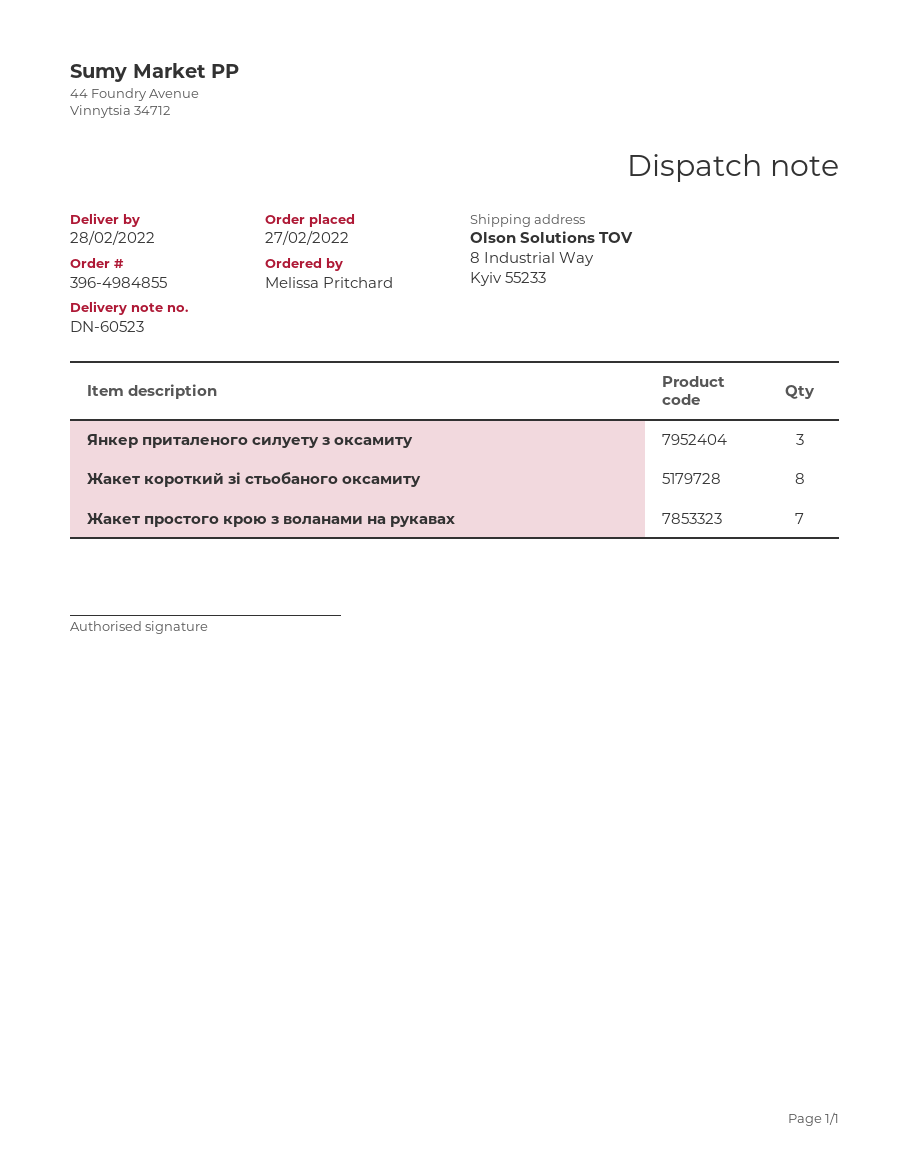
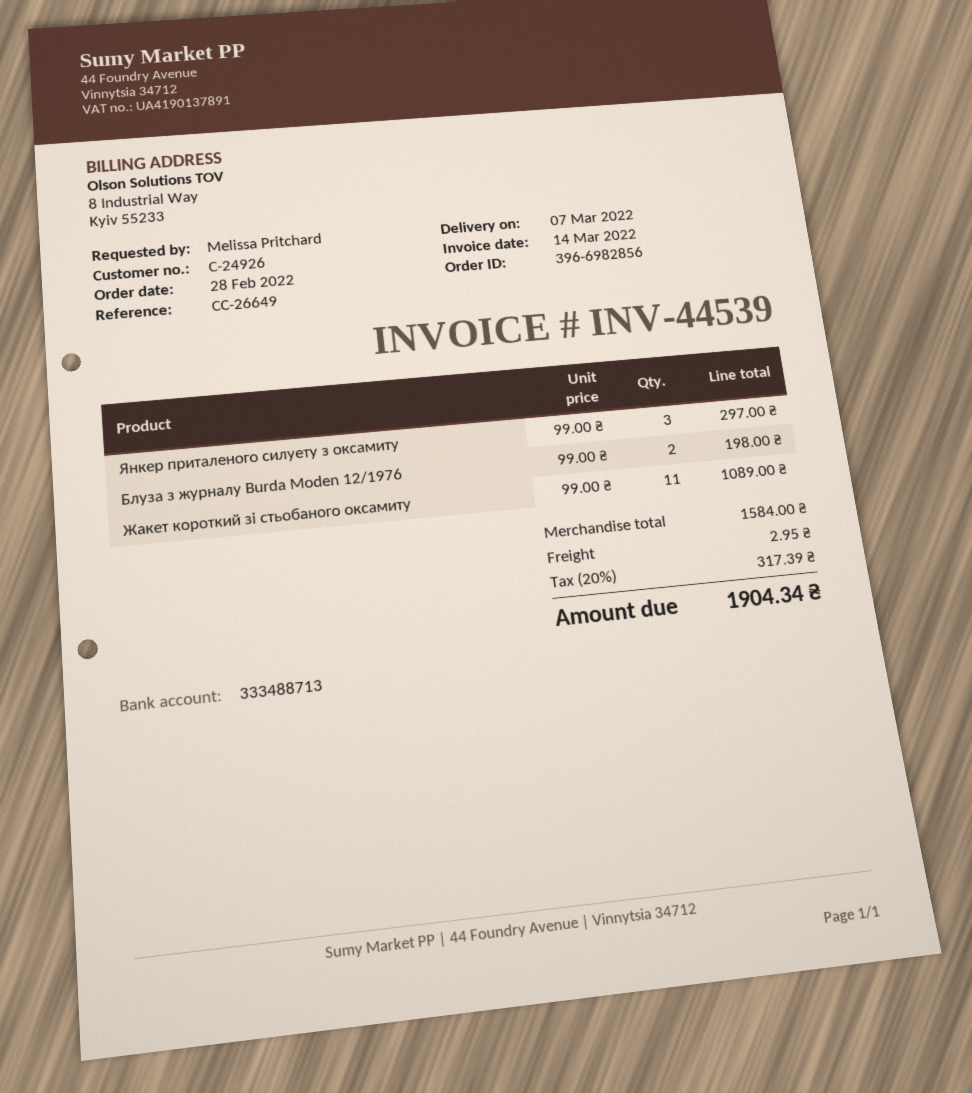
order number: 396-4984855 -> 396-6982856
order date: 2022-02-27 -> 2022-02-28
delivery date: 2022-02-28 -> 2022-03-07
Жакет короткий зі стьобаного оксамиту: 8 -> 11
Жакет простого крою з воланами на рукавах: 7 -> none
Блуза з журналу Burda Moden 12/1976: none -> 2

